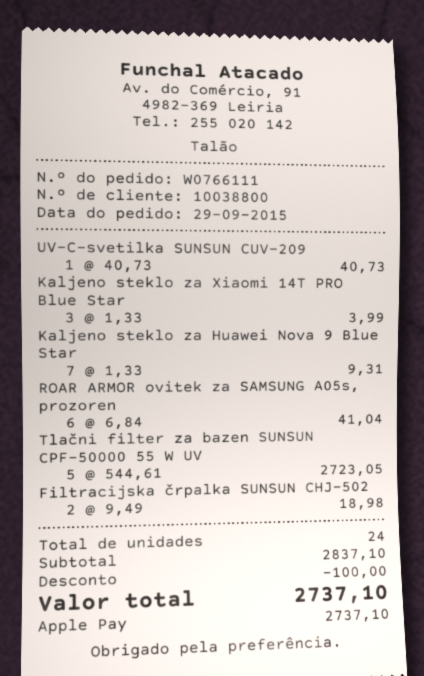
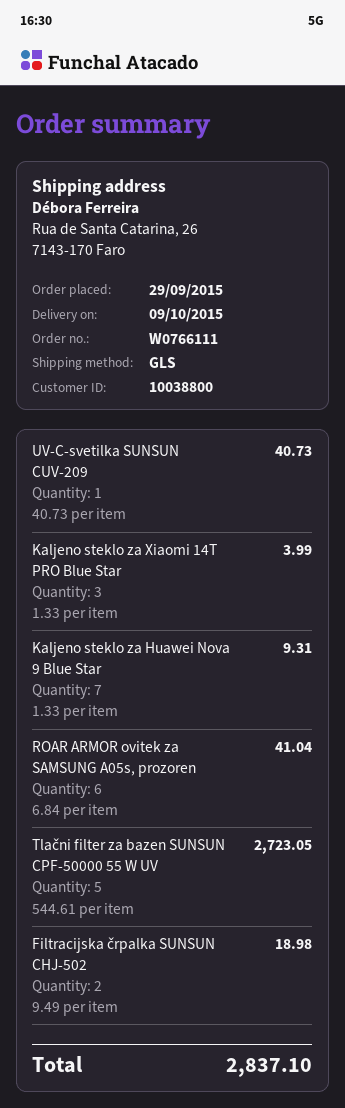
discount: 100.00 -> none
total: 2737.10 -> 2837.10

